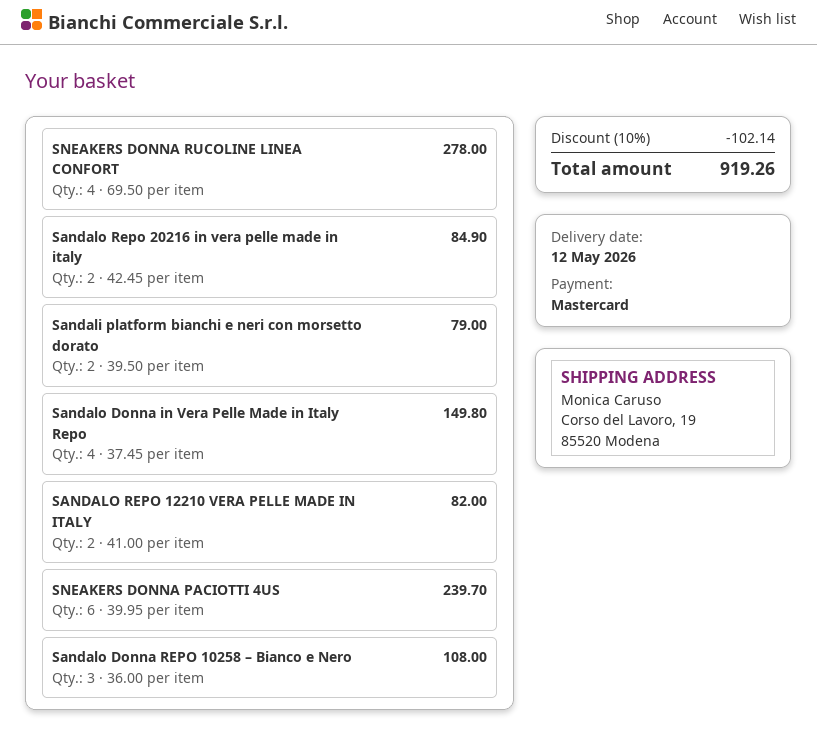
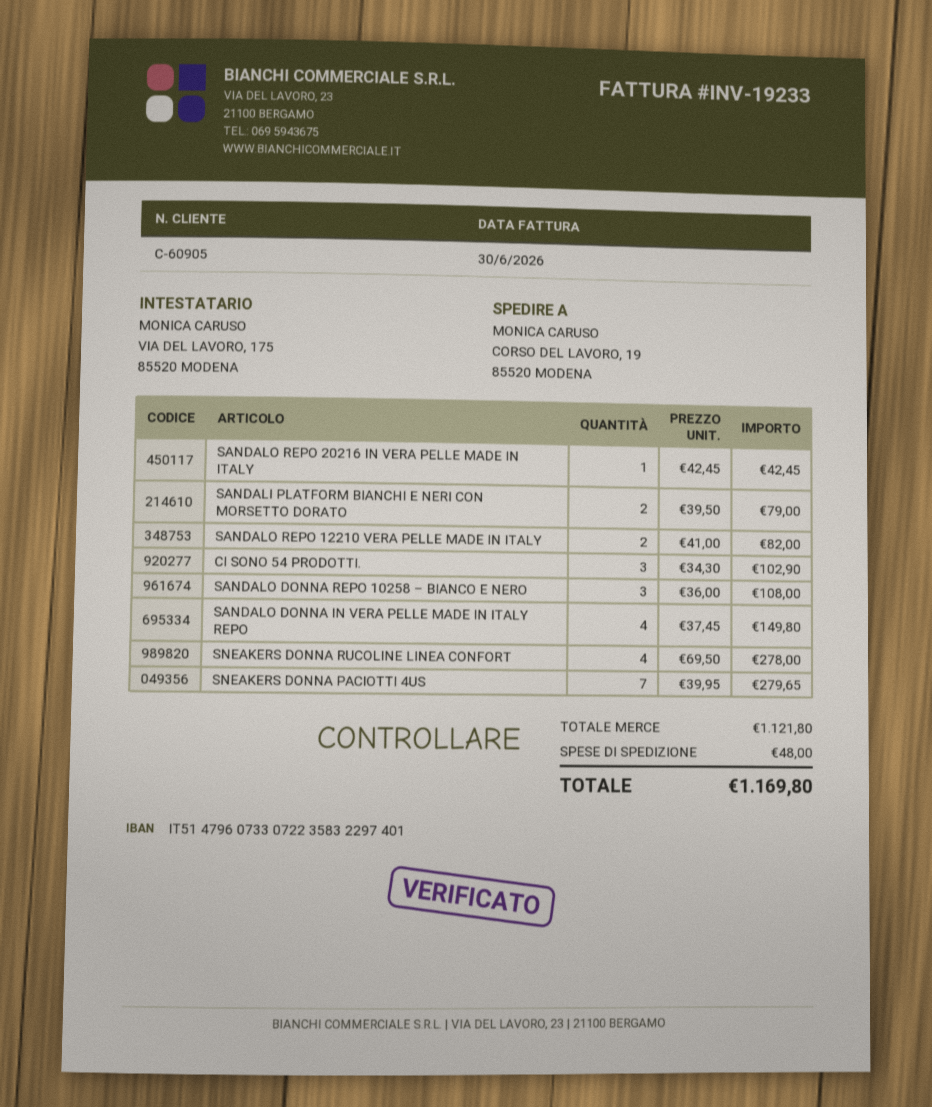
Sandalo Repo 20216 in vera pelle made in italy: 2 x 42.45 = 84.90 -> 1 x 42.45 = 42.45
SNEAKERS DONNA PACIOTTI 4US: 6 x 39.95 = 239.70 -> 7 x 39.95 = 279.65
CI SONO 54 PRODOTTI.: none -> 3 x 34.30 = 102.90
discount: 10% = 102.14 -> none
shipping: none -> 48.00
total: 919.26 -> 1169.80

